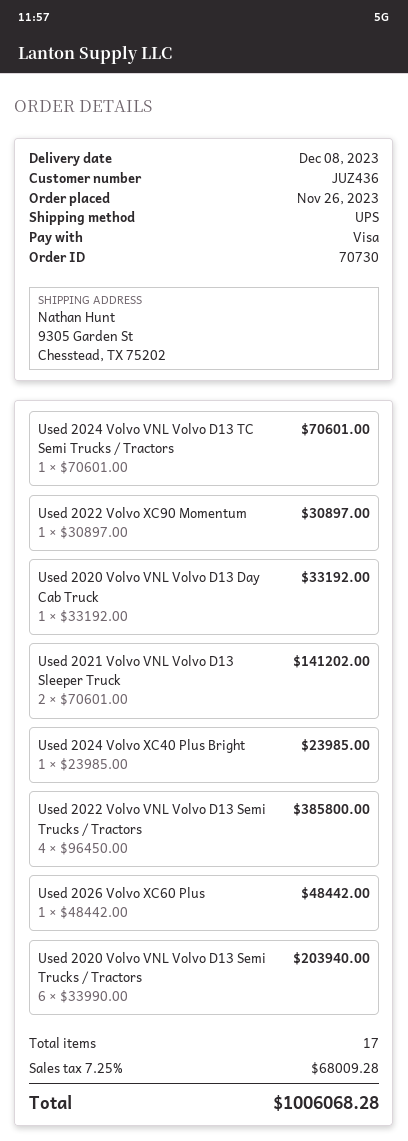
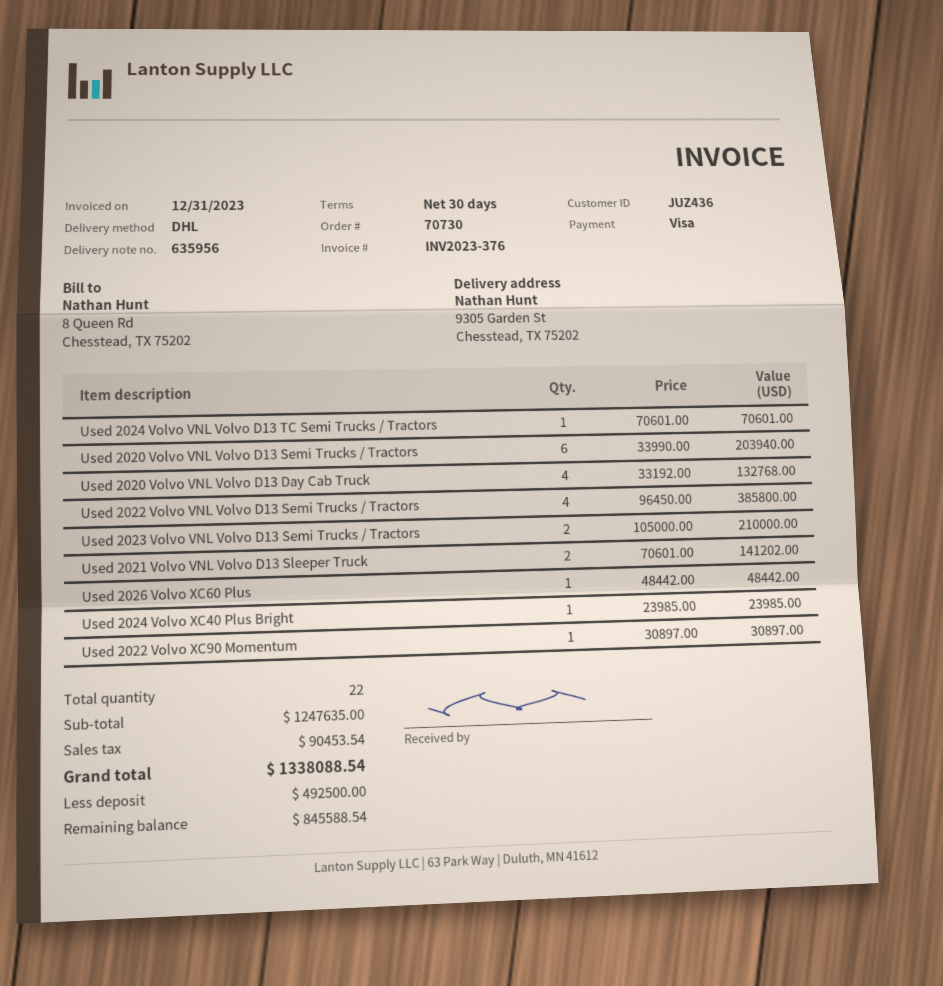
shipping method: UPS -> DHL
Used 2020 Volvo VNL Volvo D13 Day Cab Truck: 1 x 33192.00 = 33192.00 -> 4 x 33192.00 = 132768.00
Used 2023 Volvo VNL Volvo D13 Semi Trucks / Tractors: none -> 2 x 105000.00 = 210000.00
total quantity: 17 -> 22
tax: 68009.28 -> 90453.54
total: 1006068.28 -> 1338088.54

